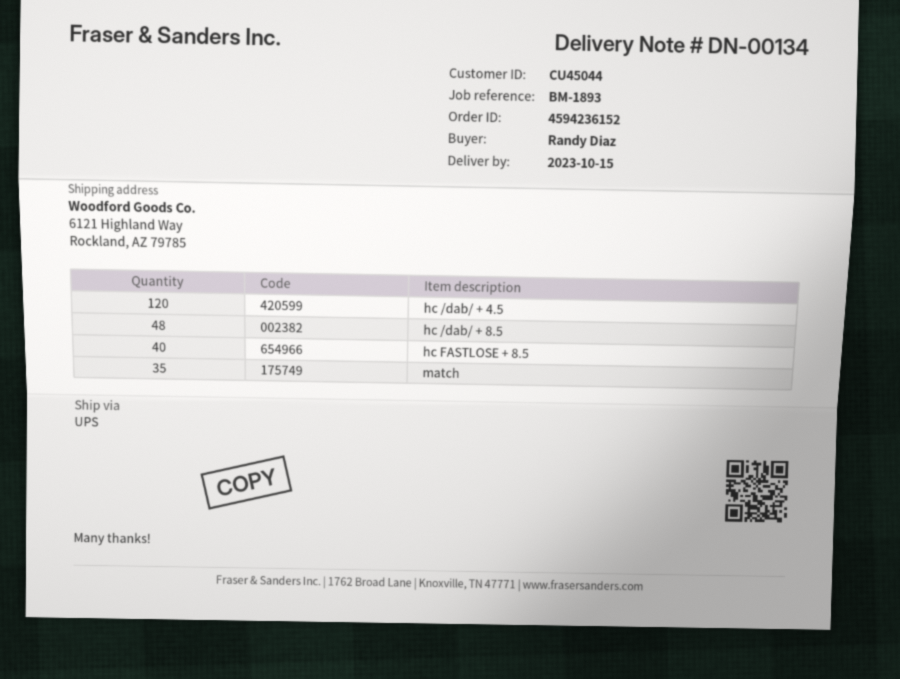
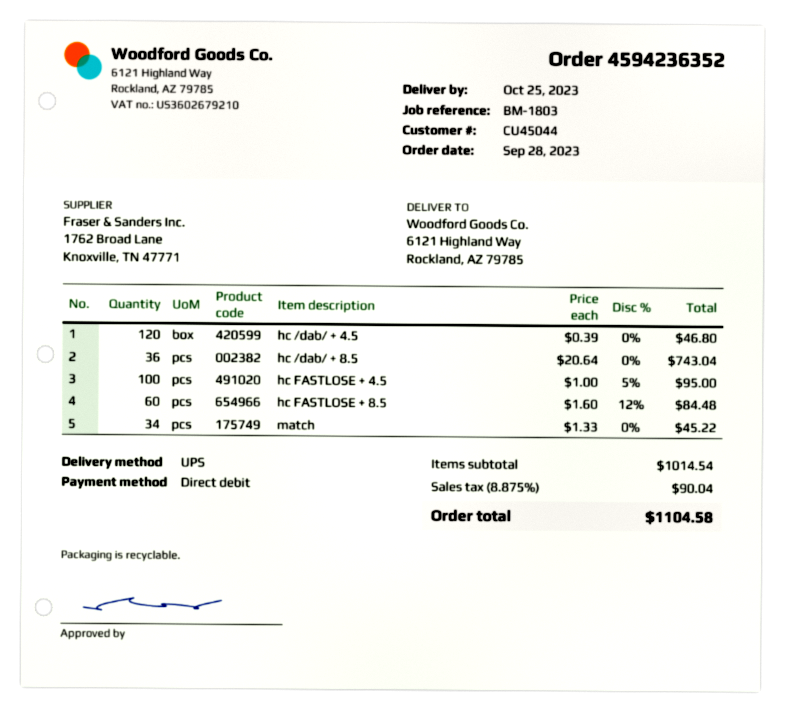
order number: 4594236152 -> 4594236352
delivery date: 2023-10-15 -> 2023-10-25
reference: BM-1893 -> BM-1803
hc /dab/ + 8.5: 48 -> 36
hc FASTLOSE + 8.5: 40 -> 60
match: 35 -> 34
hc FASTLOSE + 4.5: none -> 100

